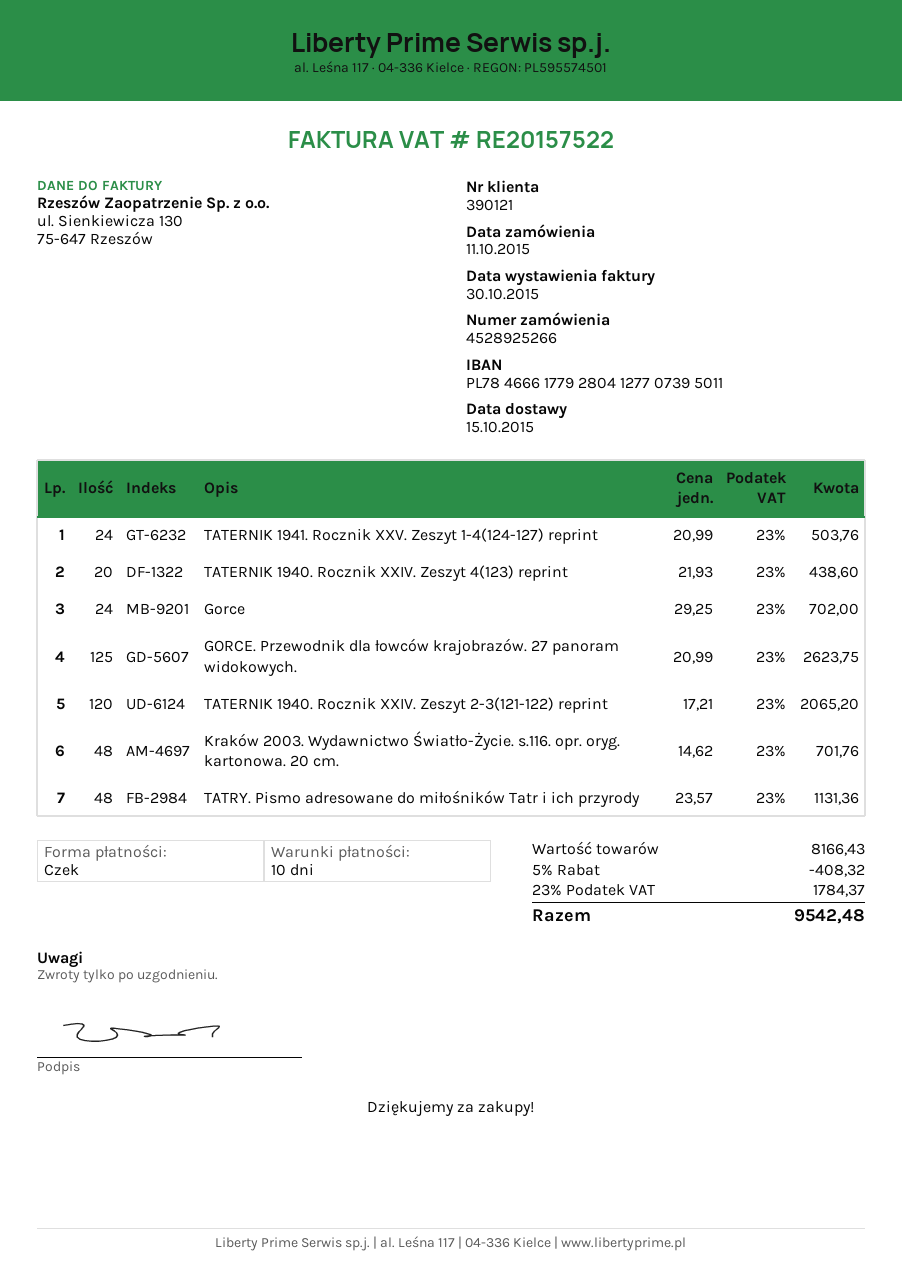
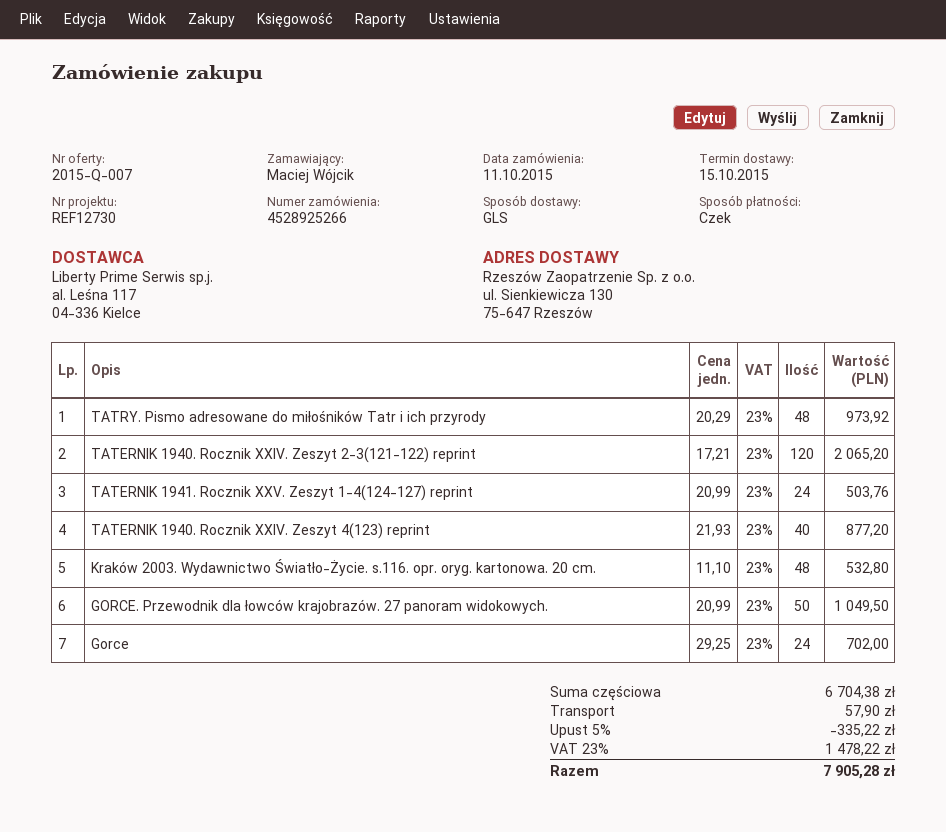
TATERNIK 1940. Rocznik XXIV. Zeszyt 4(123) reprint: 20 x 21.93 = 438.60 -> 40 x 21.93 = 877.20
GORCE. Przewodnik dla łowców krajobrazów. 27 panoram widokowych.: 125 x 20.99 = 2623.75 -> 50 x 20.99 = 1049.50
Kraków 2003. Wydawnictwo Światło-Życie. s.116. opr. oryg. kartonowa. 20 cm.: 48 x 14.62 = 701.76 -> 48 x 11.10 = 532.80
TATRY. Pismo adresowane do miłośników Tatr i ich przyrody: 48 x 23.57 = 1131.36 -> 48 x 20.29 = 973.92
subtotal: 8166.43 -> 6704.38
discount: 5% = 408.32 -> 5% = 335.22
shipping: none -> 57.90
tax: 23% = 1784.37 -> 23% = 1478.22
total: 9542.48 -> 7905.28

